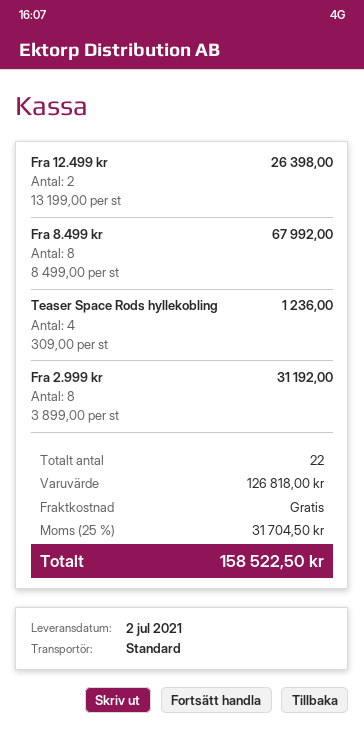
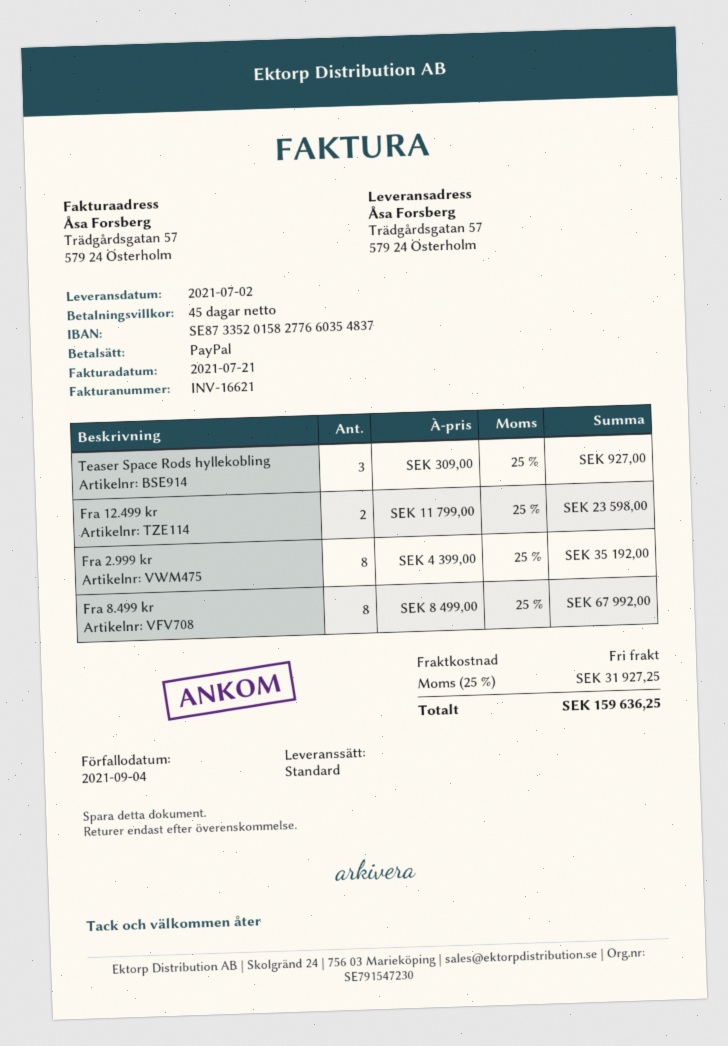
Fra 12.499 kr: 2 x 13199.00 = 26398.00 -> 2 x 11799.00 = 23598.00
Teaser Space Rods hyllekobling: 4 x 309.00 = 1236.00 -> 3 x 309.00 = 927.00
Fra 2.999 kr: 8 x 3899.00 = 31192.00 -> 8 x 4399.00 = 35192.00
tax: 25% = 31704.50 -> 25% = 31927.25
total: 158522.50 -> 159636.25

